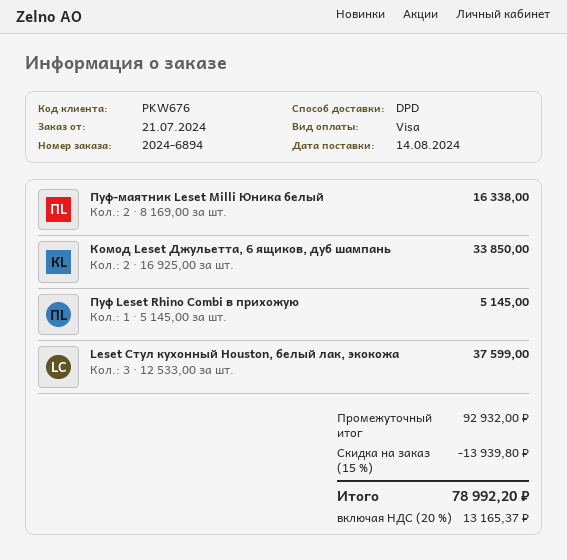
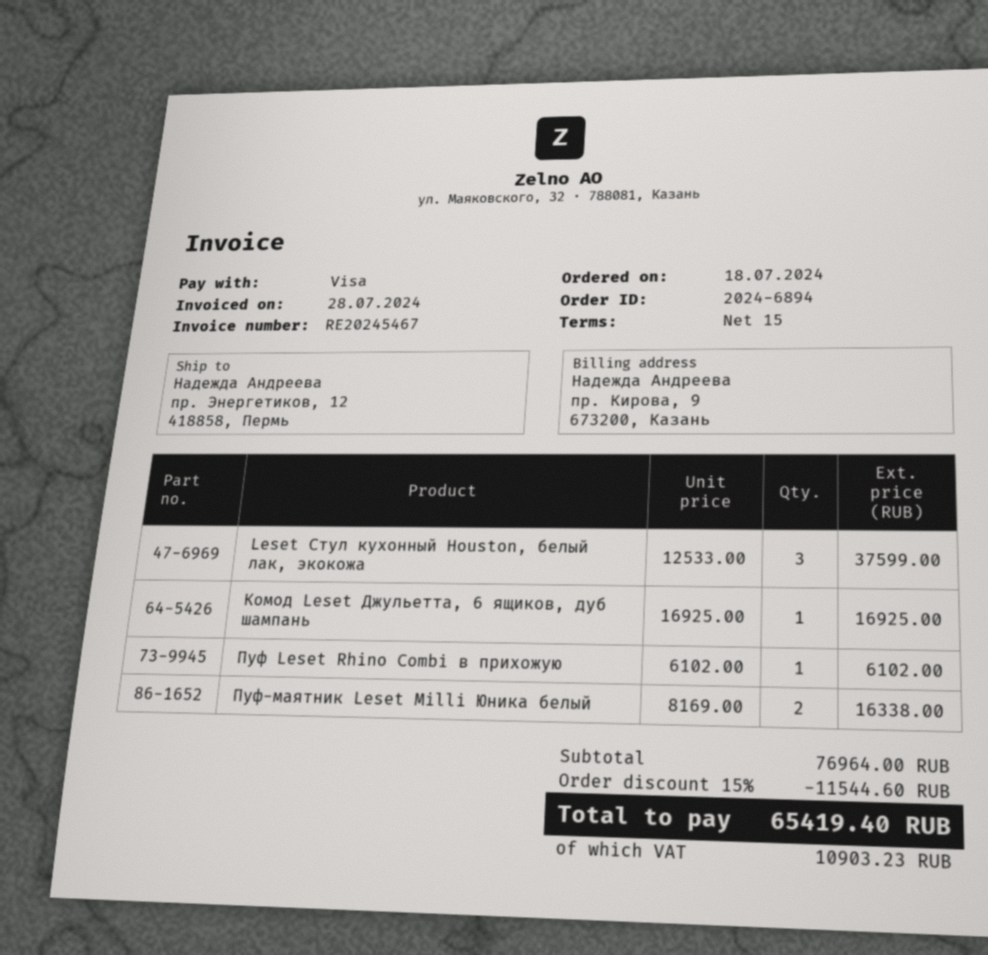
order date: 2024-07-21 -> 2024-07-18
Комод Leset Джульетта, 6 ящиков, дуб шампань: 2 x 16925.00 = 33850.00 -> 1 x 16925.00 = 16925.00
Пуф Leset Rhino Combi в прихожую: 1 x 5145.00 = 5145.00 -> 1 x 6102.00 = 6102.00
subtotal: 92932.00 -> 76964.00
discount: 15% = 13939.80 -> 15% = 11544.60
tax: 13165.37 -> 10903.23
total: 78992.20 -> 65419.40

